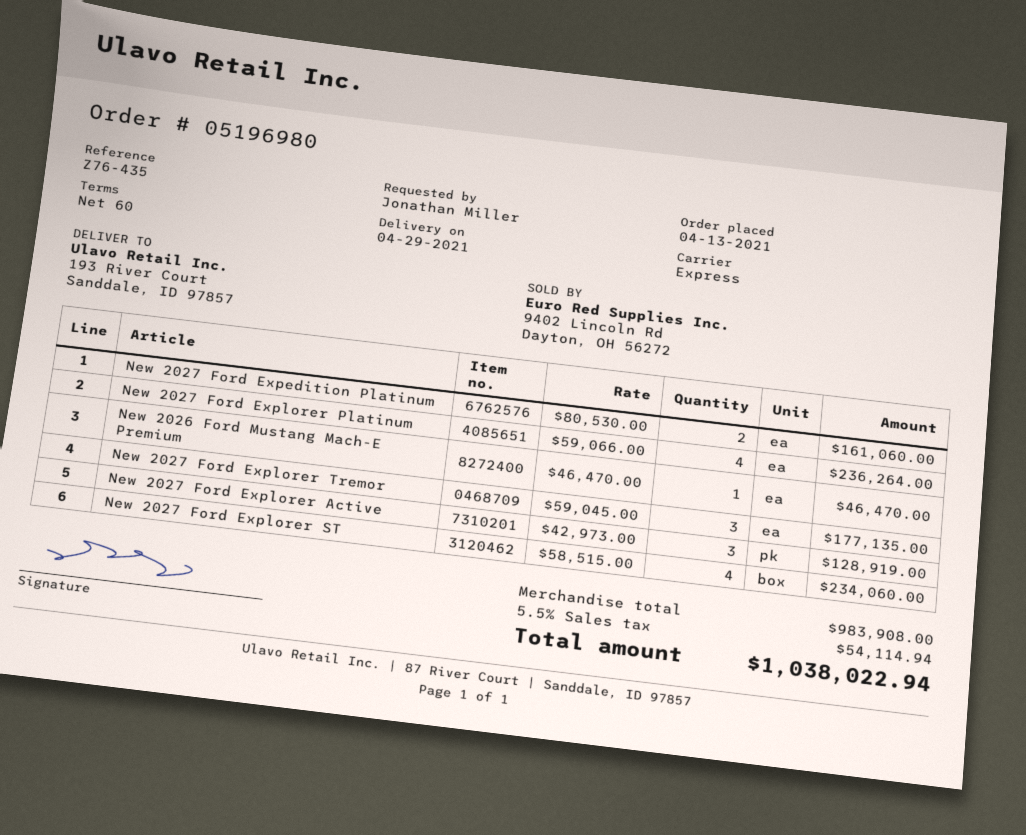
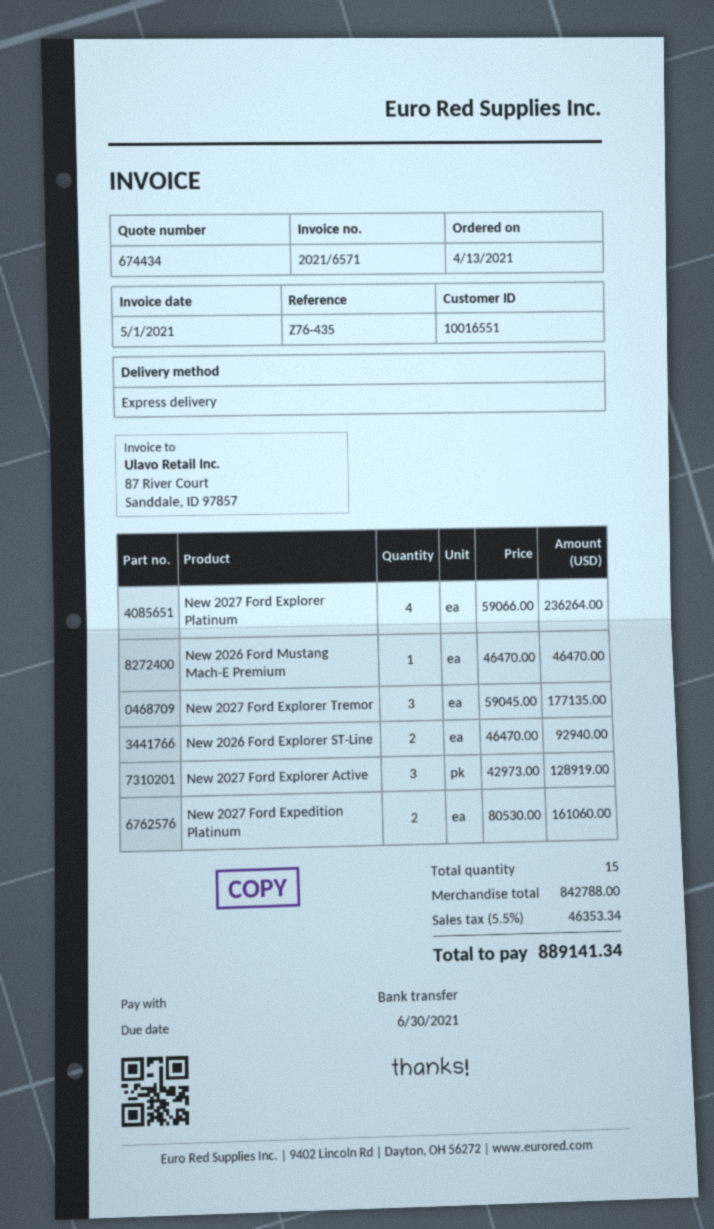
New 2027 Ford Explorer ST: 4 x 58515.00 = 234060.00 -> none
New 2026 Ford Explorer ST-Line: none -> 2 x 46470.00 = 92940.00
subtotal: 983908.00 -> 842788.00
tax: 5.5% = 54114.94 -> 5.5% = 46353.34
total: 1038022.94 -> 889141.34

